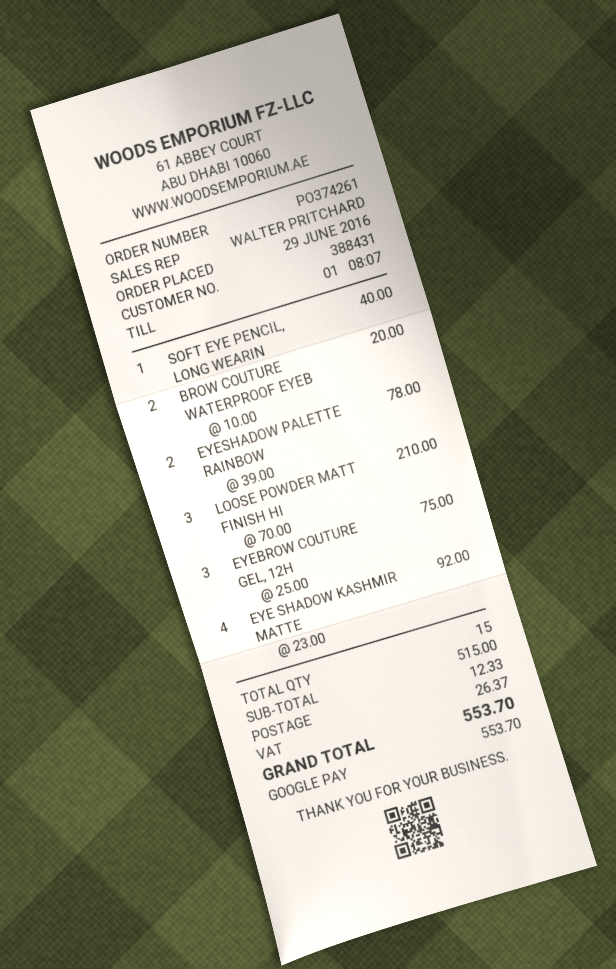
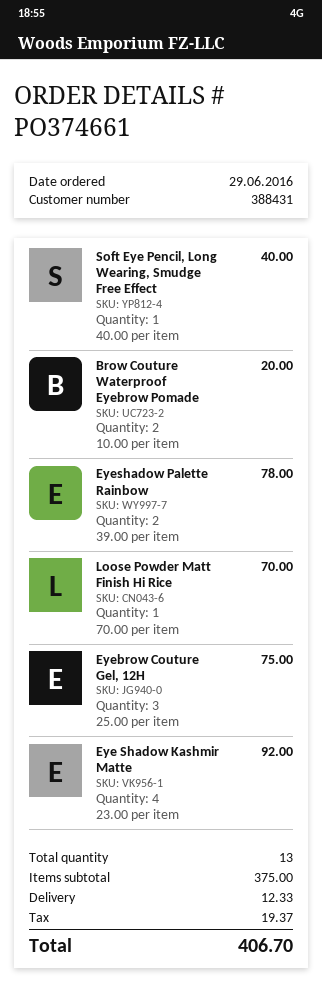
order number: PO374261 -> PO374661
LOOSE POWDER MATT FINISH HI: 3 x 70.00 = 210.00 -> 1 x 70.00 = 70.00
total quantity: 15 -> 13
subtotal: 515.00 -> 375.00
tax: 26.37 -> 19.37
total: 553.70 -> 406.70

